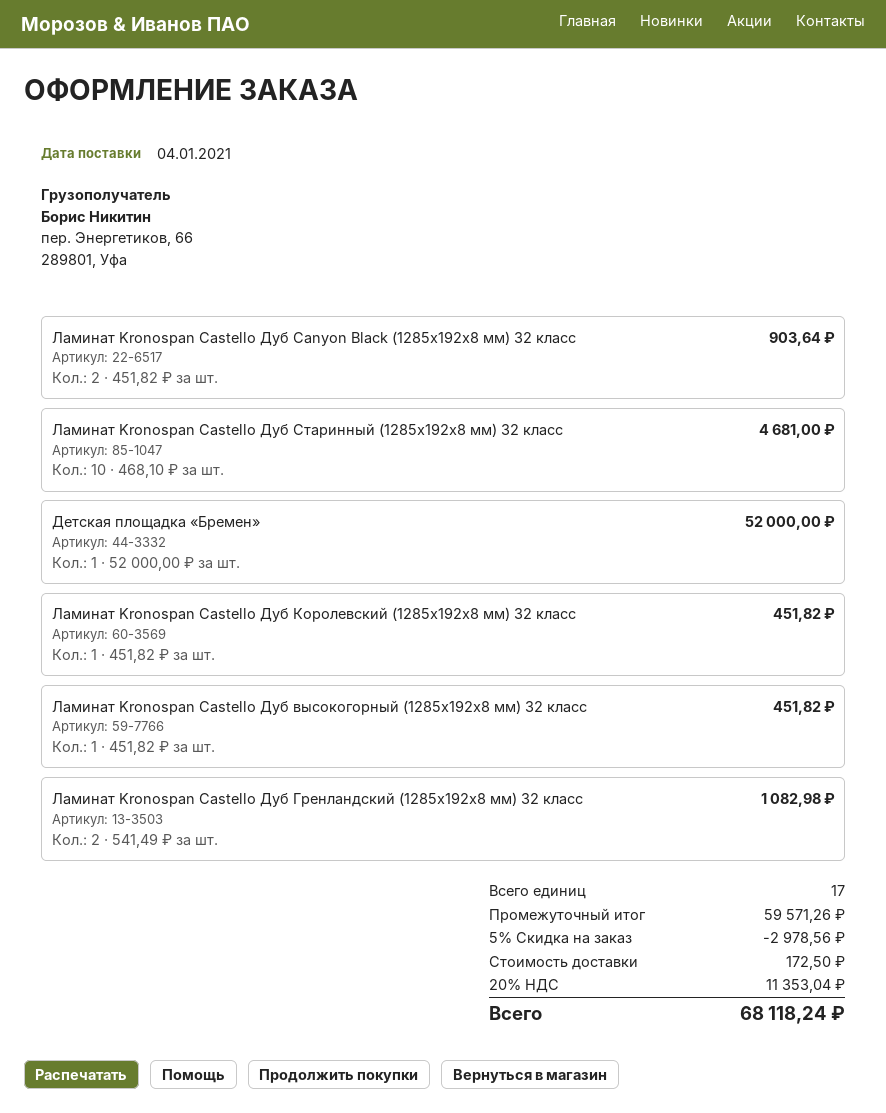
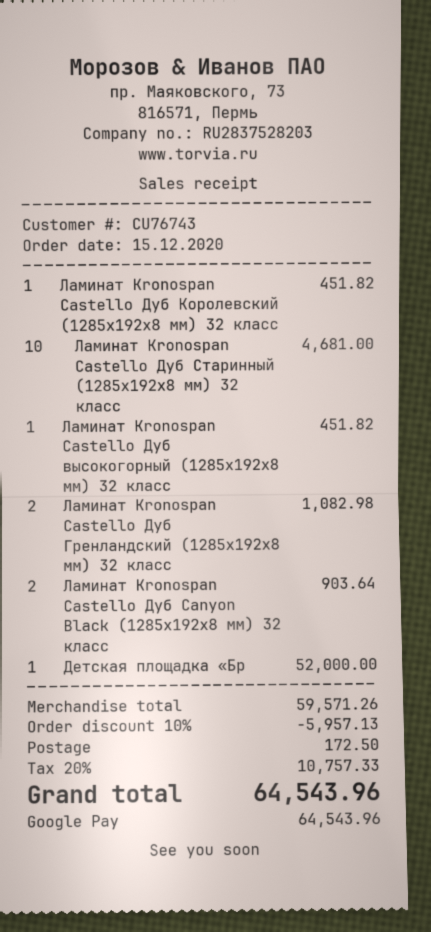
discount: 5% = 2978.56 -> 10% = 5957.13
tax: 20% = 11353.04 -> 20% = 10757.33
total: 68118.24 -> 64543.96

